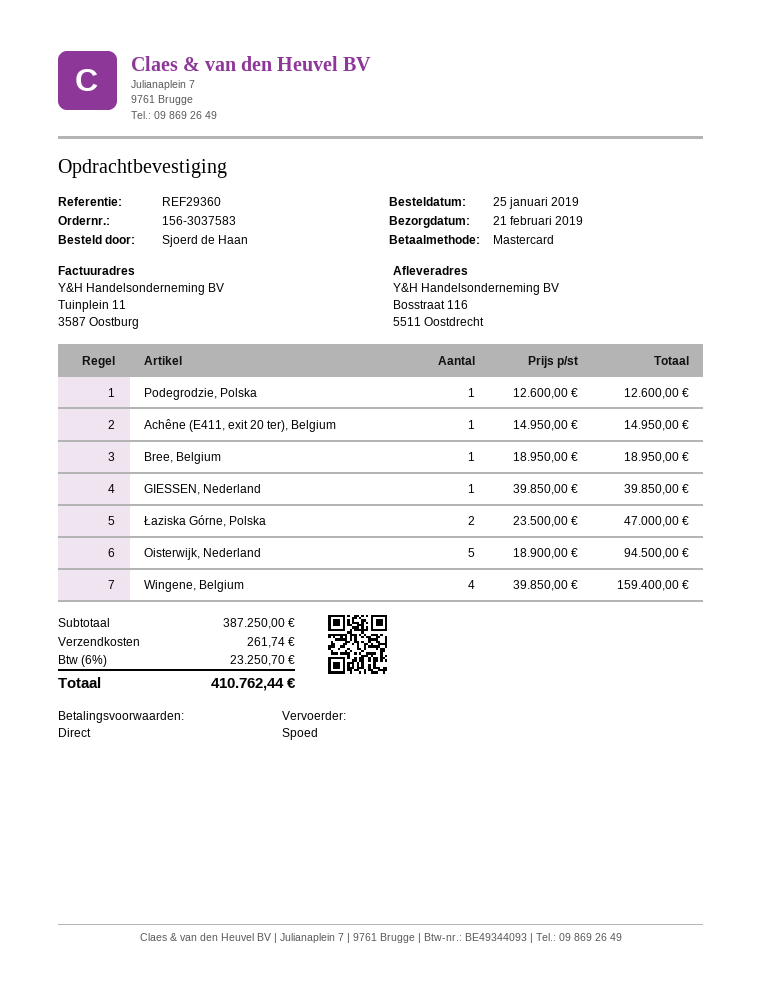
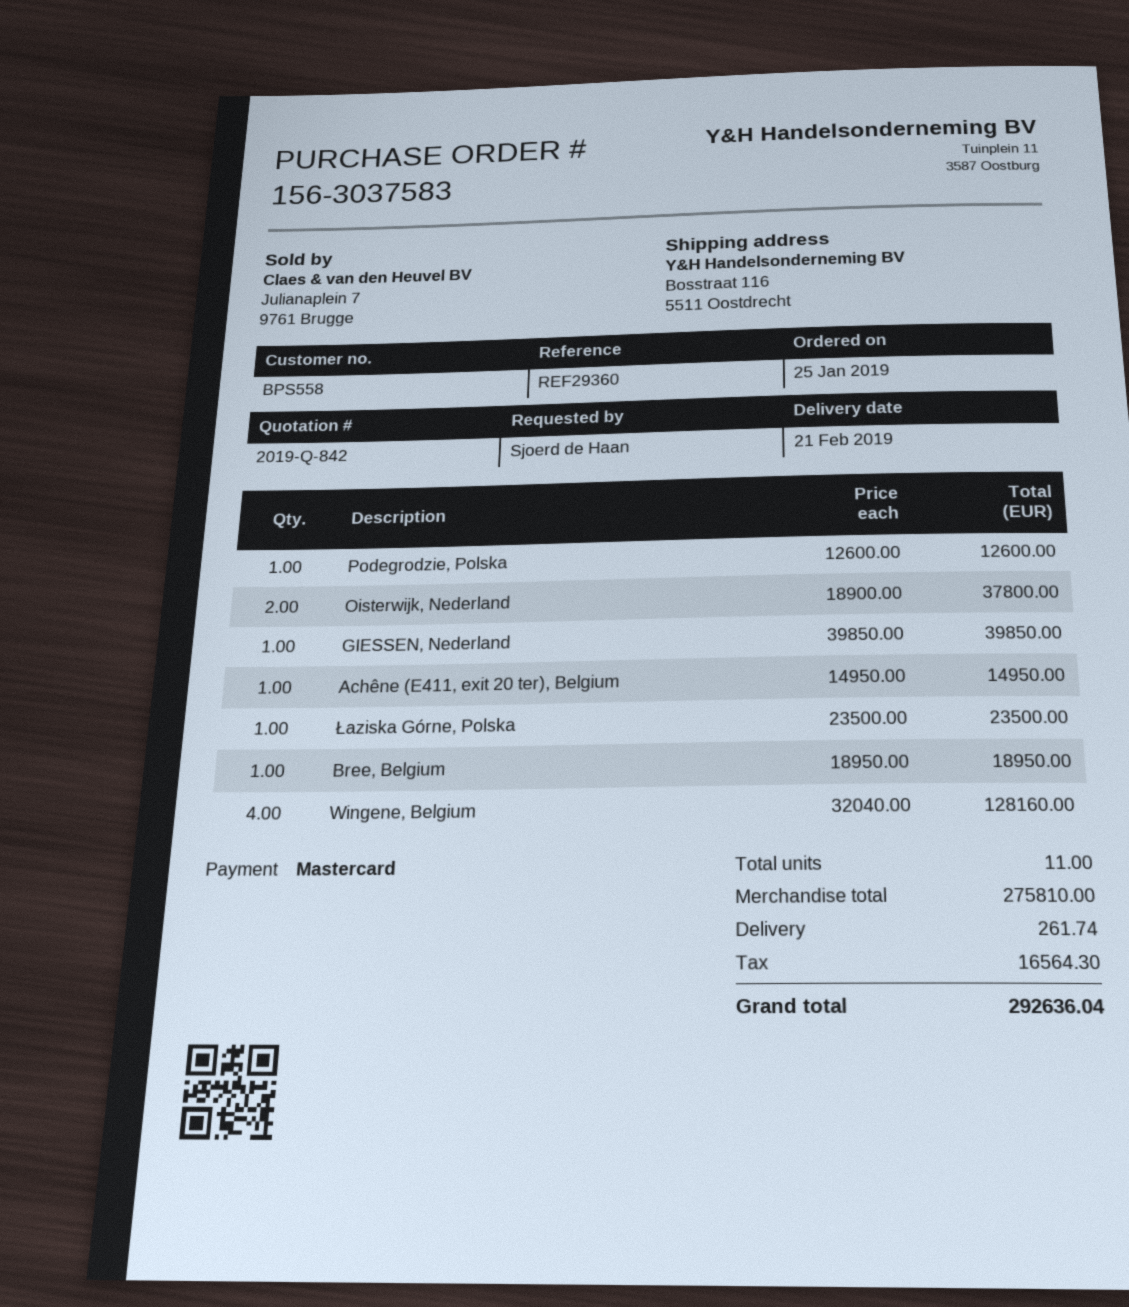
Łaziska Górne, Polska: 2 x 23500.00 = 47000.00 -> 1 x 23500.00 = 23500.00
Oisterwijk, Nederland: 5 x 18900.00 = 94500.00 -> 2 x 18900.00 = 37800.00
Wingene, Belgium: 4 x 39850.00 = 159400.00 -> 4 x 32040.00 = 128160.00
subtotal: 387250.00 -> 275810.00
tax: 23250.70 -> 16564.30
total: 410762.44 -> 292636.04

